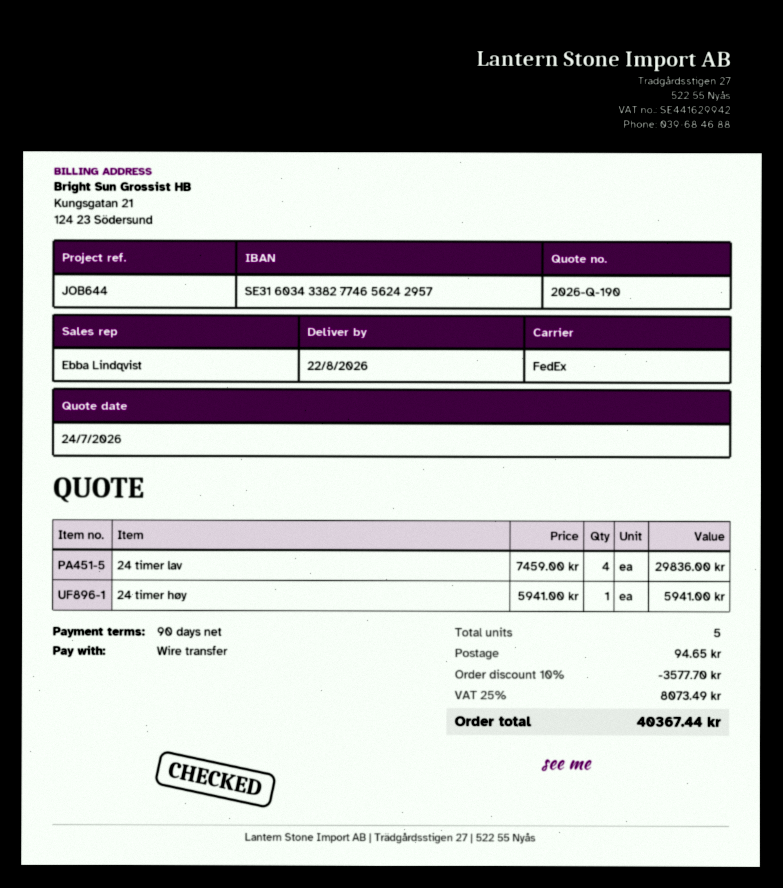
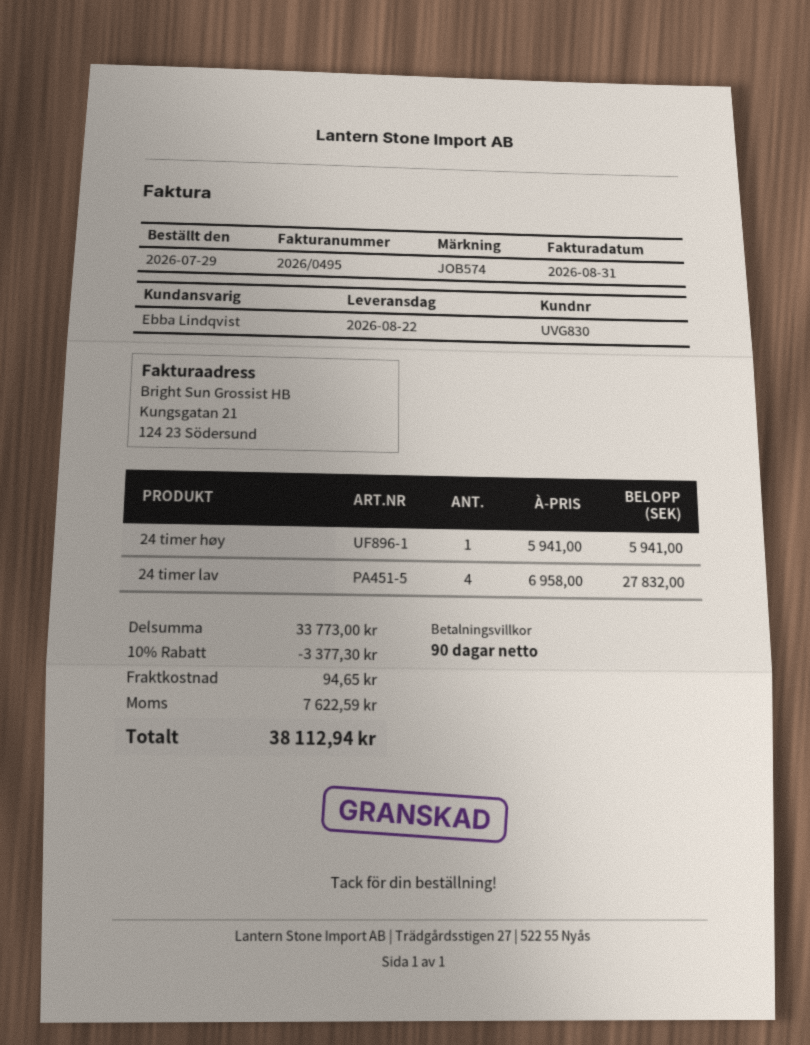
reference: JOB644 -> JOB574
24 timer lav: 4 x 7459.00 = 29836.00 -> 4 x 6958.00 = 27832.00
discount: 10% = 3577.70 -> 10% = 3377.30
tax: 8073.49 -> 7622.59
total: 40367.44 -> 38112.94

